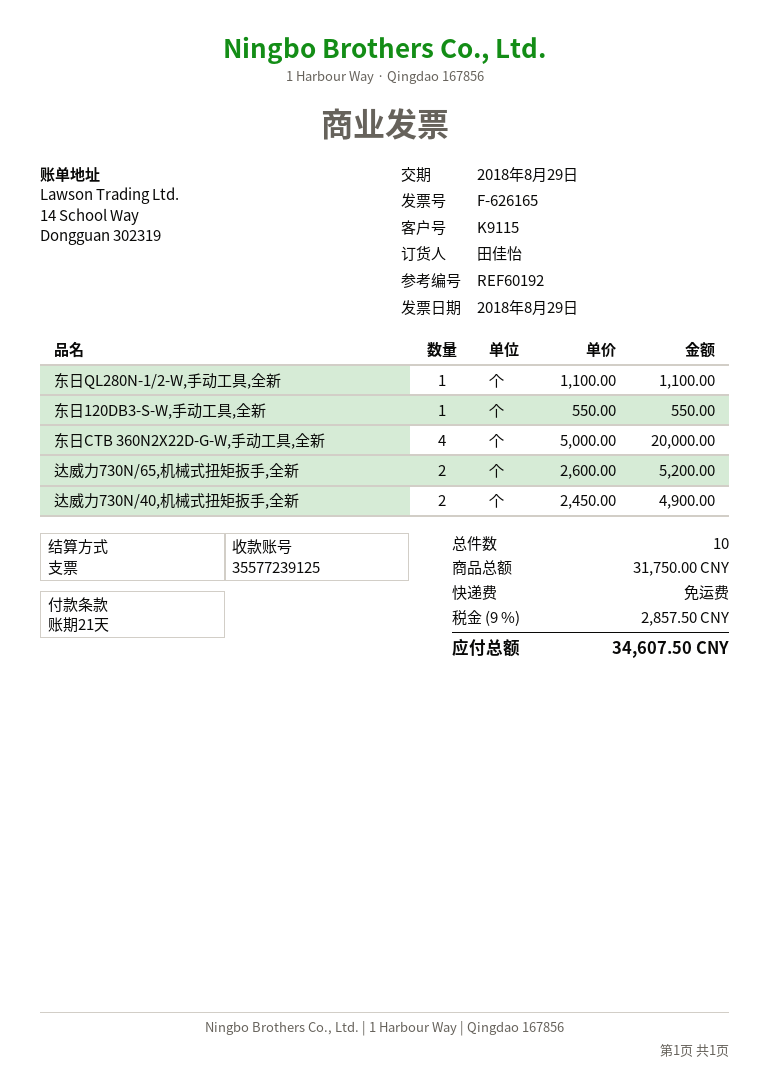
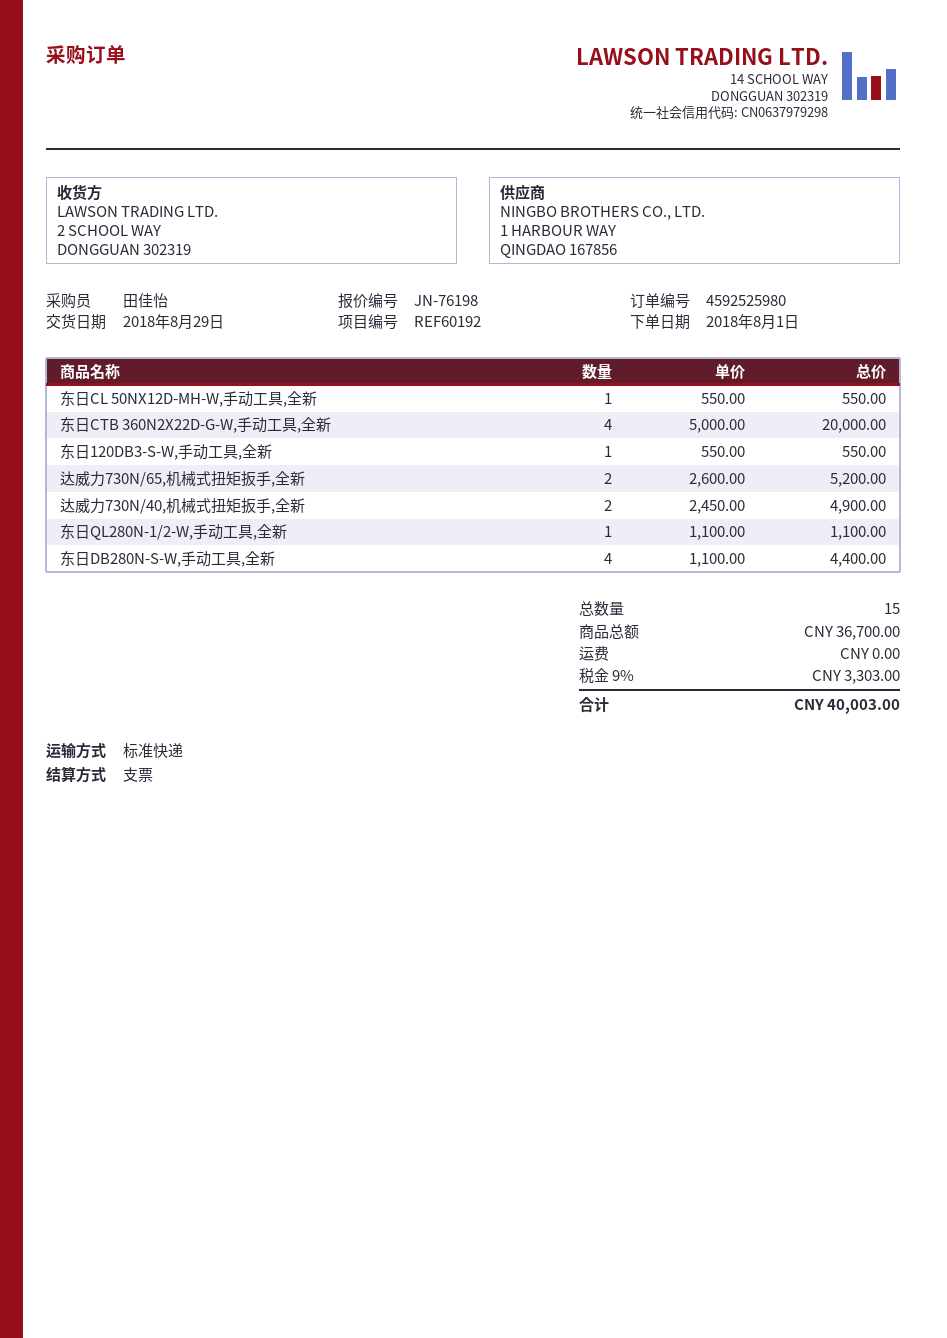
东日CL 50NX12D-MH-W,手动工具,全新: none -> 1 x 550.00 = 550.00
东日DB280N-S-W,手动工具,全新: none -> 4 x 1100.00 = 4400.00
total quantity: 10 -> 15
subtotal: 31750.00 -> 36700.00
tax: 9% = 2857.50 -> 9% = 3303.00
total: 34607.50 -> 40003.00

